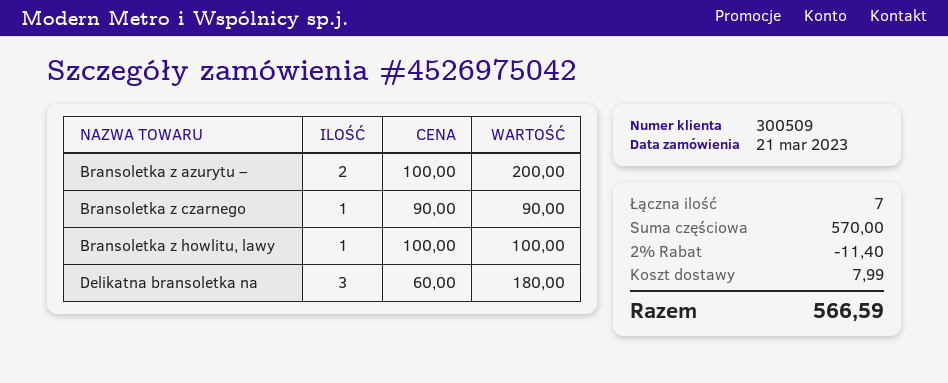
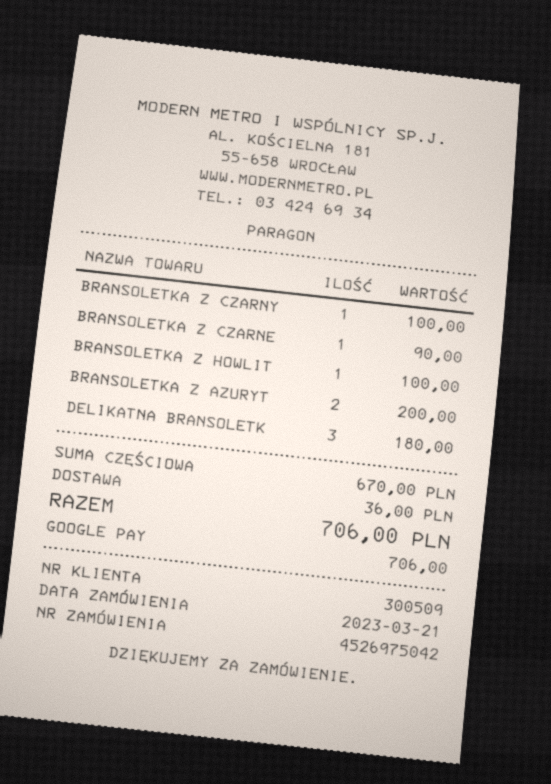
BRANSOLETKA Z CZARNY: none -> 1 for 100.00
subtotal: 570.00 -> 670.00
discount: 2% = 11.40 -> none
shipping: 7.99 -> 36.00
total: 566.59 -> 706.00

